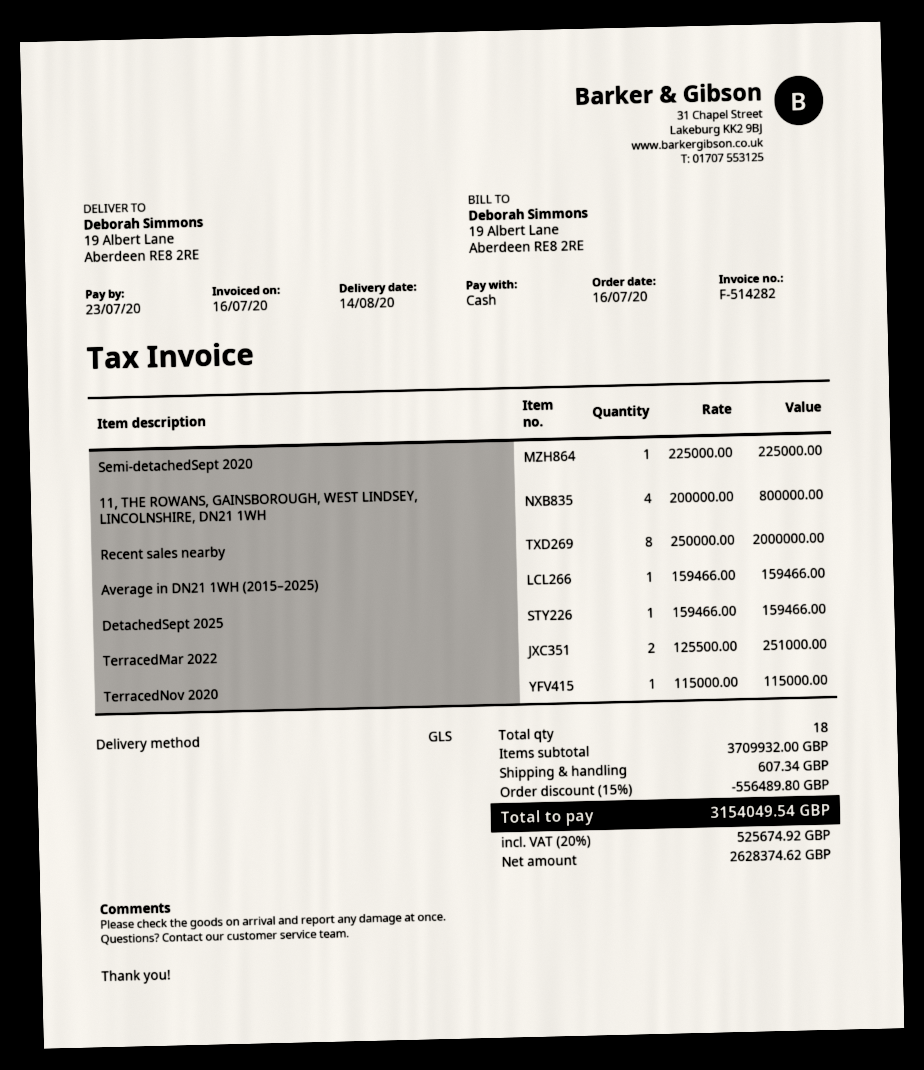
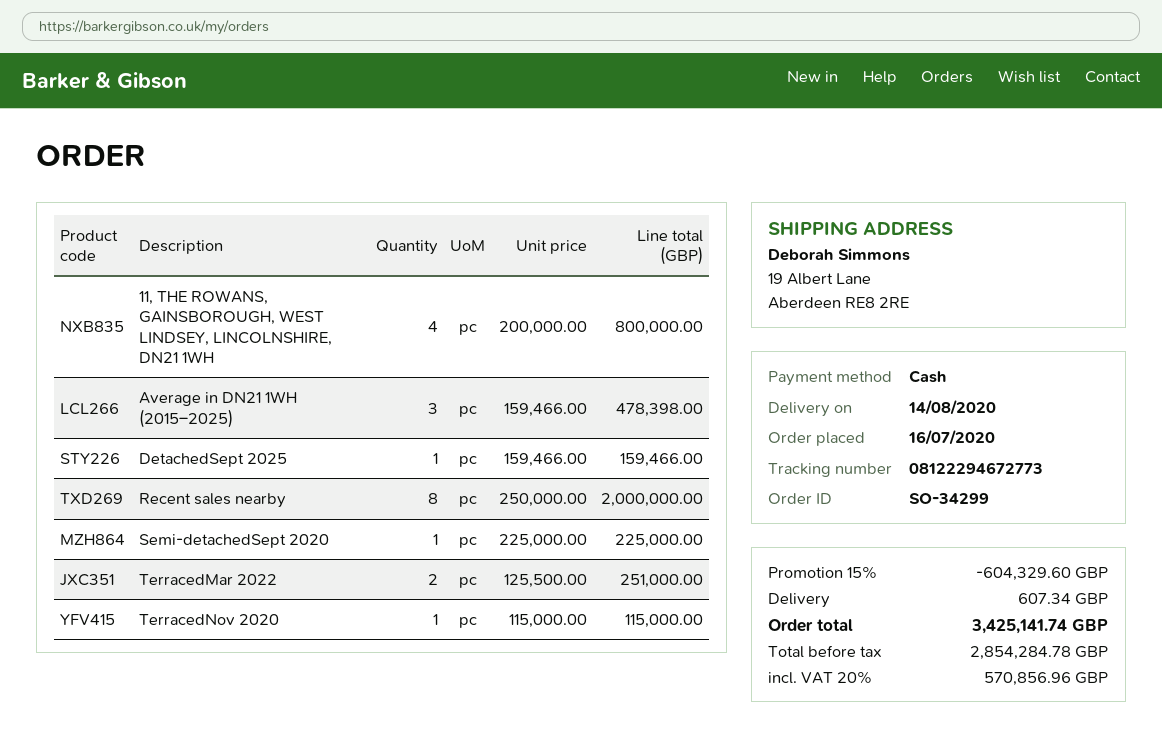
Average in DN21 1WH (2015–2025): 1 x 159466.00 = 159466.00 -> 3 x 159466.00 = 478398.00
discount: 15% = 556489.80 -> 15% = 604329.60
net: 2628374.62 -> 2854284.78
tax: 20% = 525674.92 -> 20% = 570856.96
total: 3154049.54 -> 3425141.74

